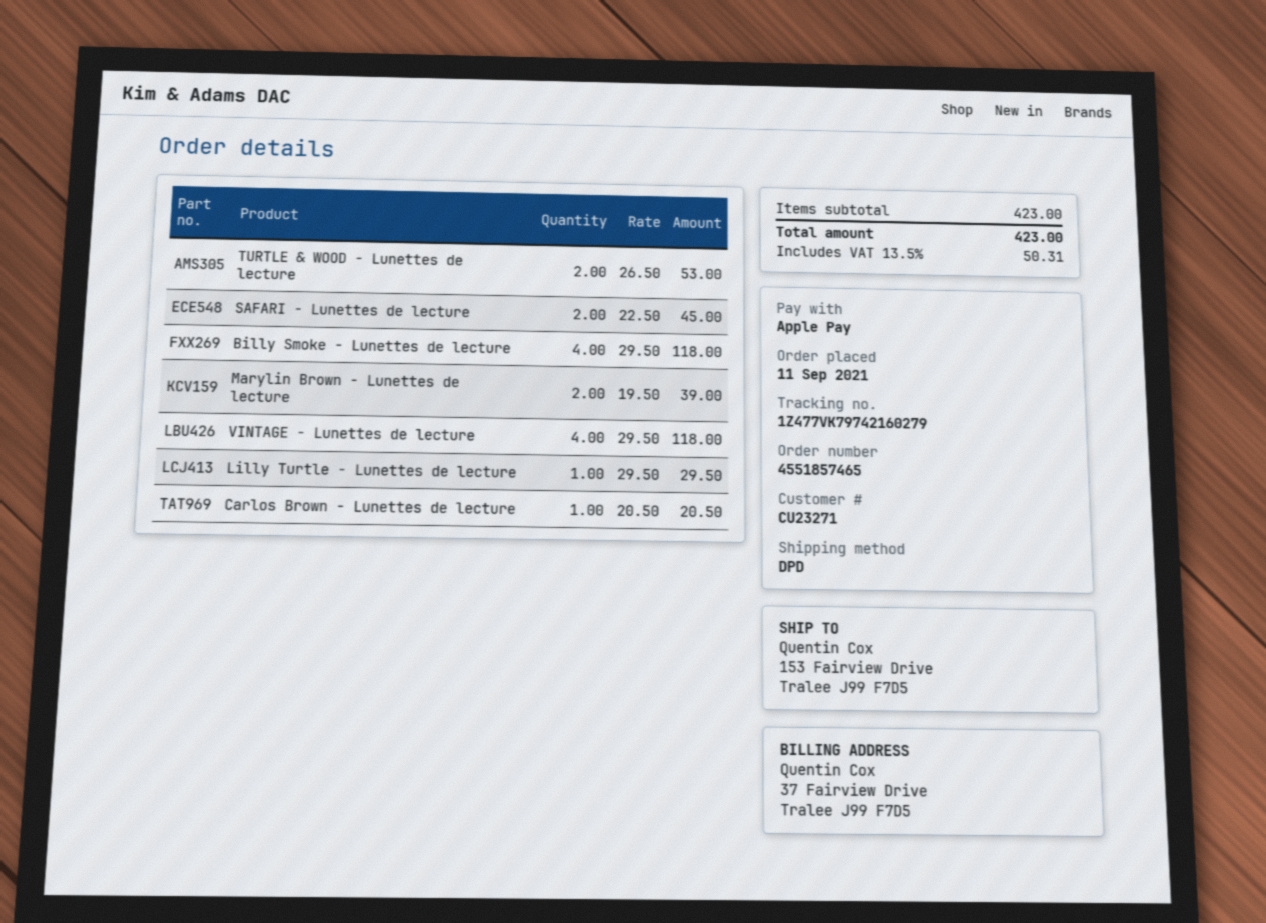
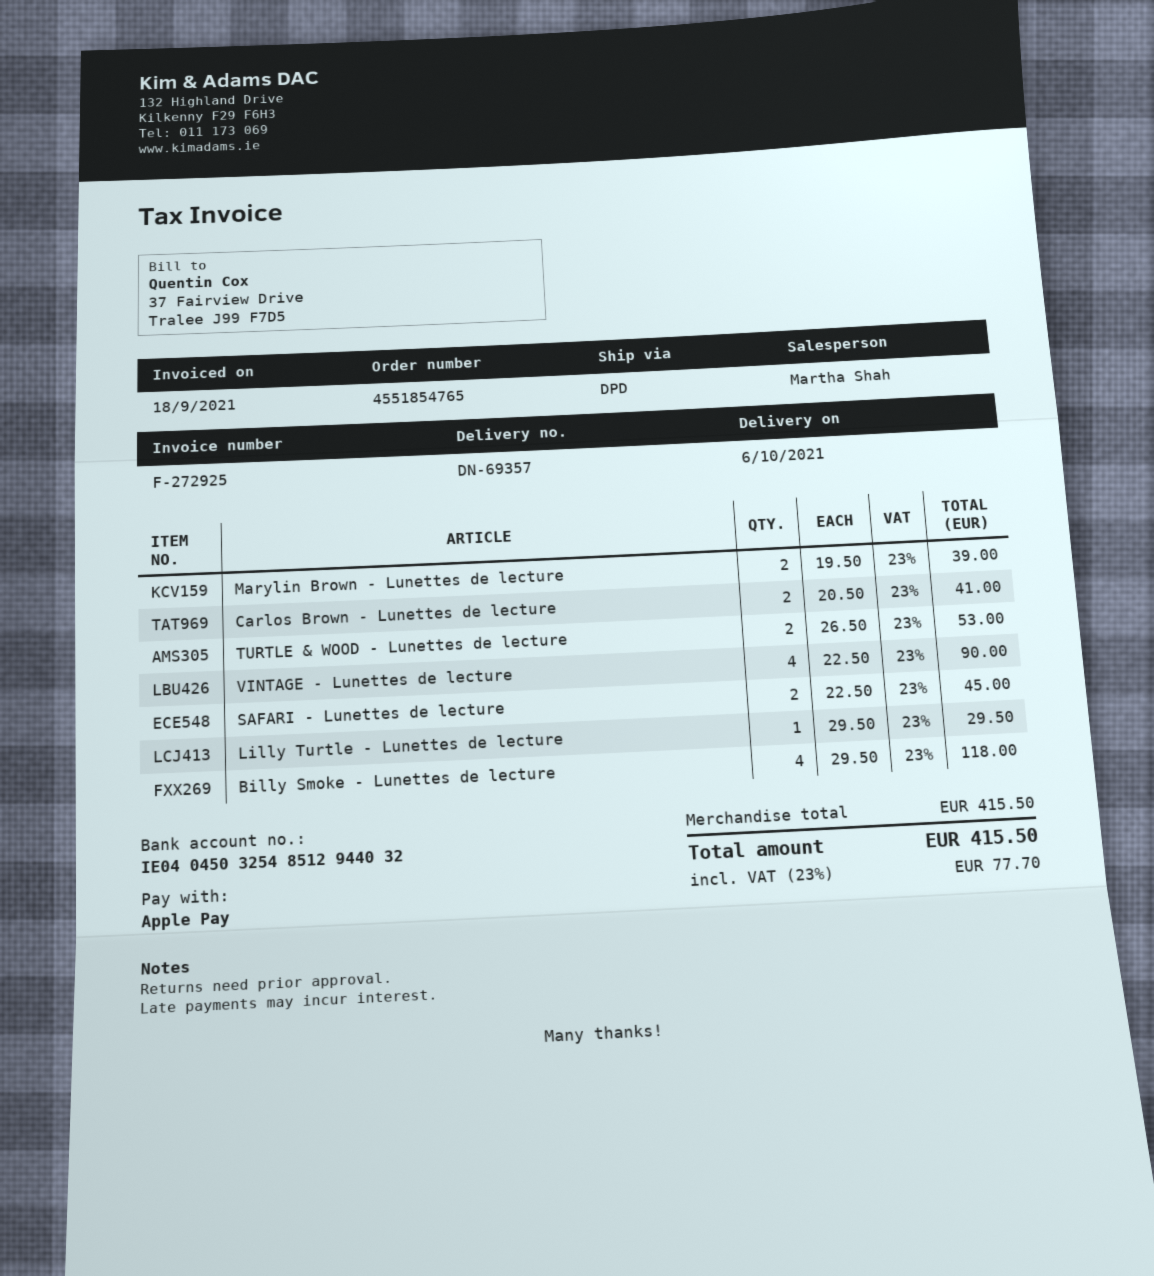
order number: 4551857465 -> 4551854765
VINTAGE - Lunettes de lecture: 4 x 29.50 = 118.00 -> 4 x 22.50 = 90.00
Carlos Brown - Lunettes de lecture: 1 x 20.50 = 20.50 -> 2 x 20.50 = 41.00
subtotal: 423.00 -> 415.50
tax: 13.5% = 50.31 -> 23% = 77.70
total: 423.00 -> 415.50

